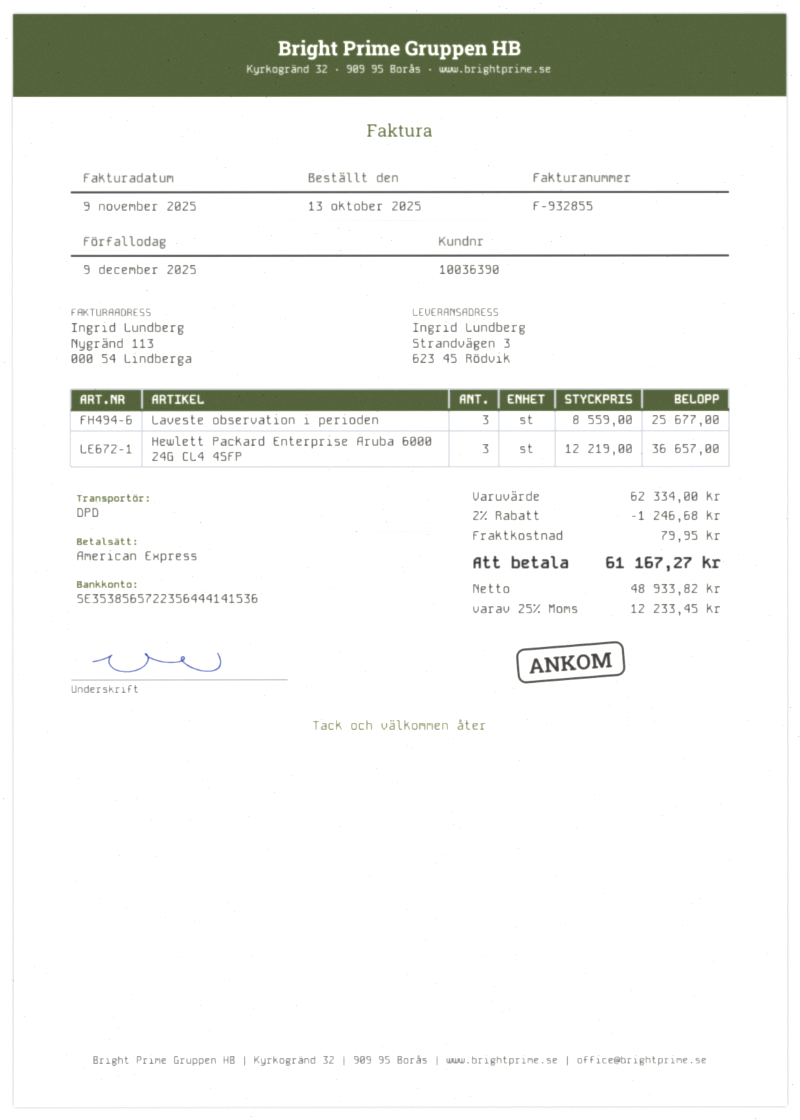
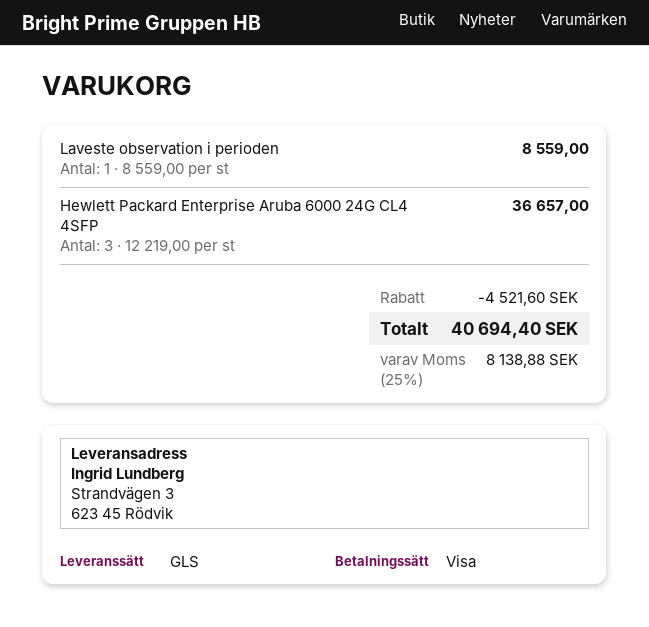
payment method: American Express -> Visa
shipping method: DPD -> GLS
Laveste observation i perioden: 3 x 8559.00 = 25677.00 -> 1 x 8559.00 = 8559.00
discount: 1246.68 -> 4521.60
shipping: 79.95 -> none
tax: 25% = 12233.45 -> 25% = 8138.88
total: 61167.27 -> 40694.40

